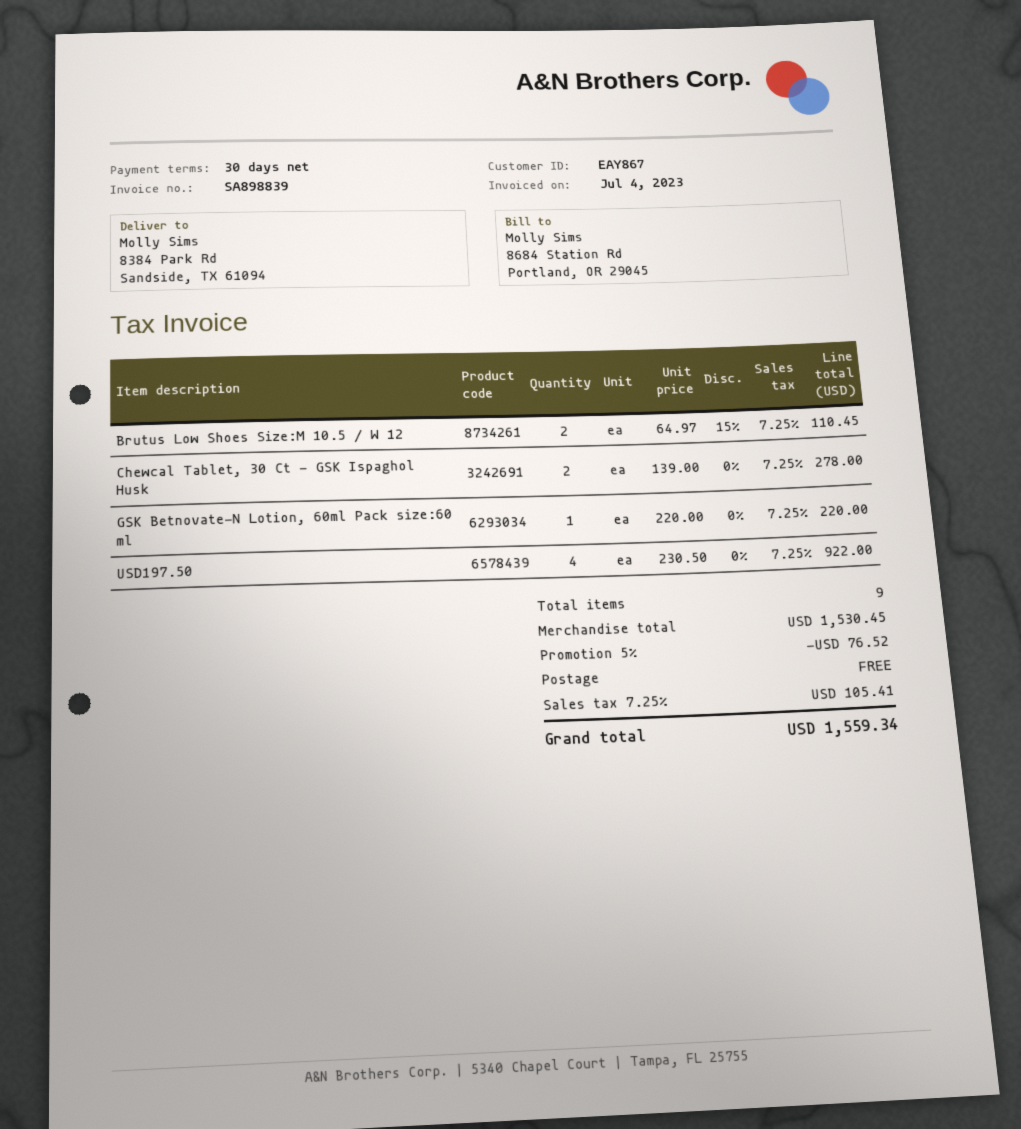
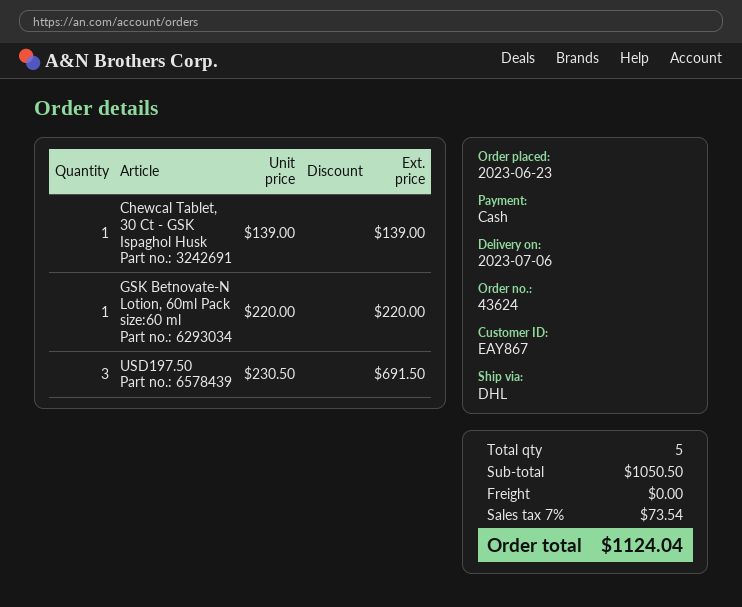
Brutus Low Shoes Size:M 10.5 / W 12: 2 x 64.97 - 15% = 110.45 -> none
Chewcal Tablet, 30 Ct - GSK Ispaghol Husk: 2 x 139.00 = 278.00 -> 1 x 139.00 = 139.00
USD197.50: 4 x 230.50 = 922.00 -> 3 x 230.50 = 691.50
total quantity: 9 -> 5
subtotal: 1530.45 -> 1050.50
discount: 5% = 76.52 -> none
tax: 7.25% = 105.41 -> 7% = 73.54
total: 1559.34 -> 1124.04

